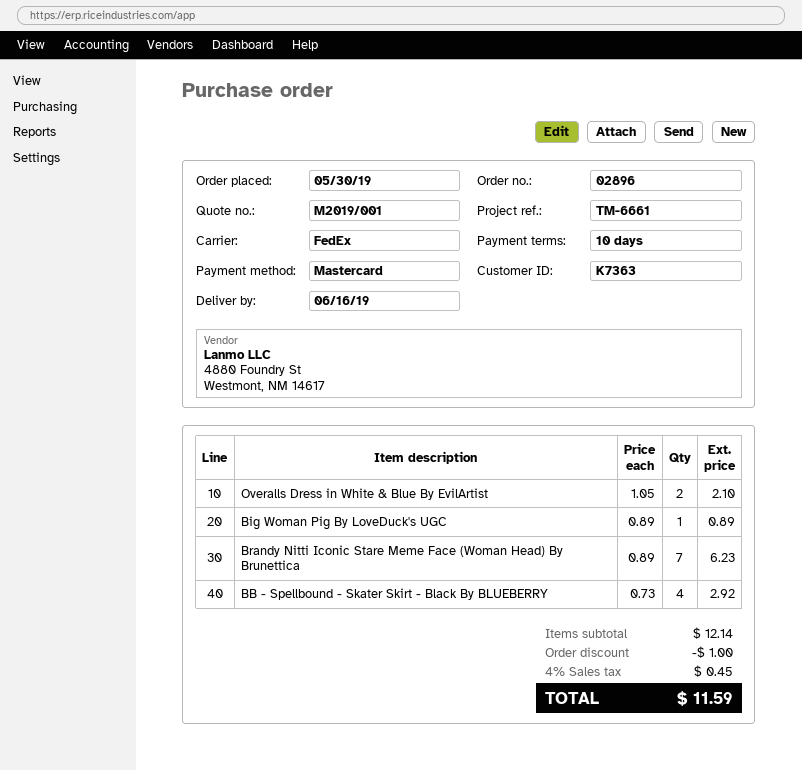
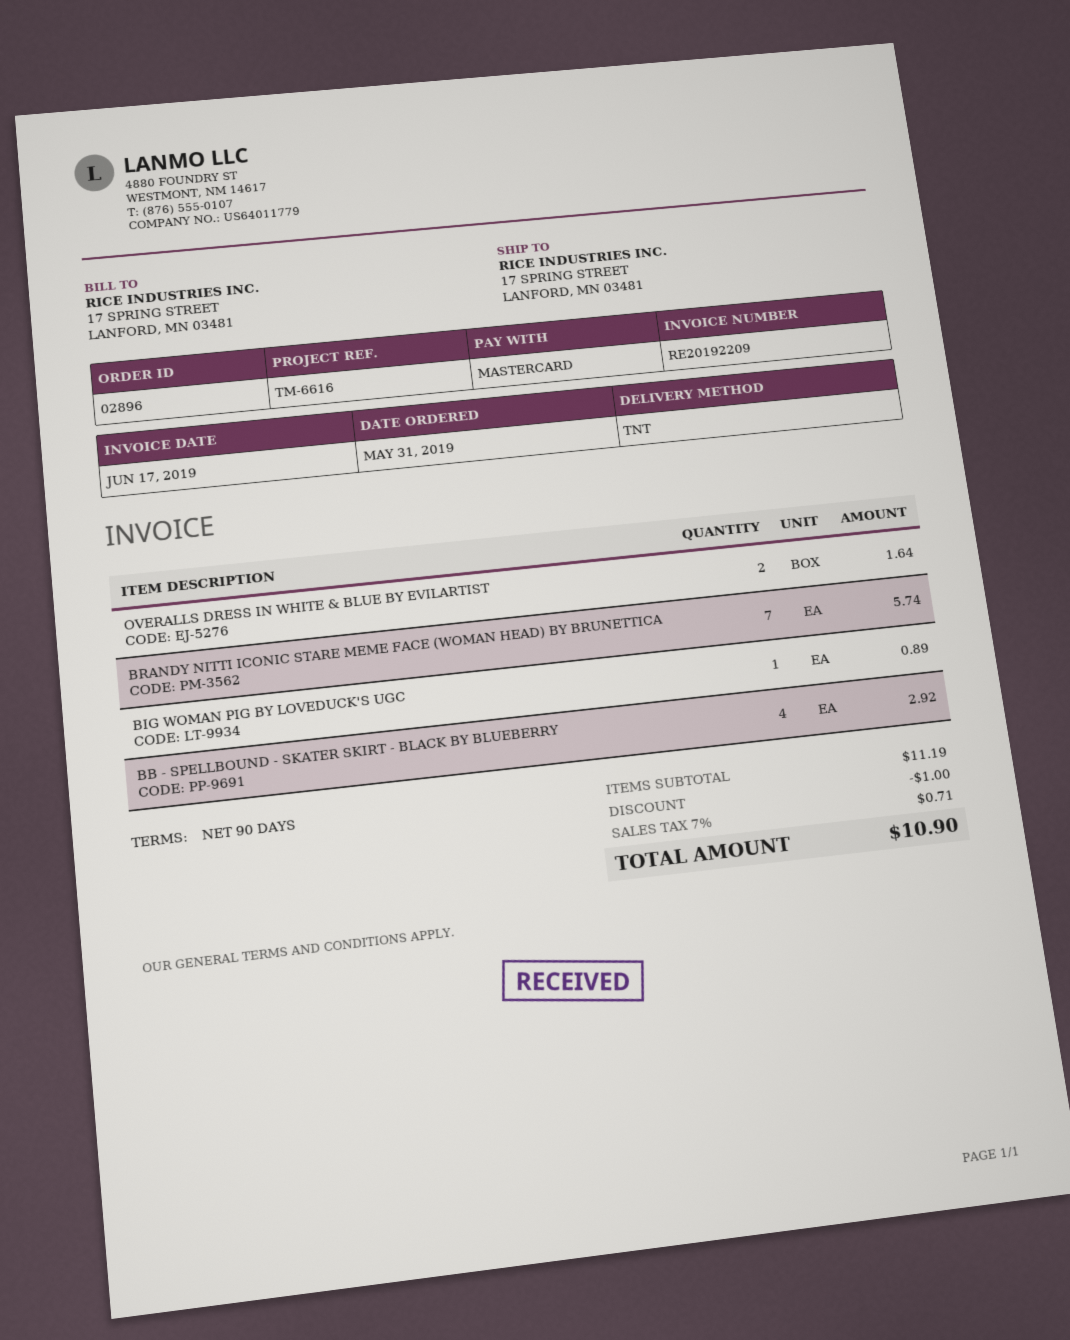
order date: 2019-05-30 -> 2019-05-31
payment terms: 10 days -> 90 days
reference: TM-6661 -> TM-6616
shipping method: FedEx -> TNT
Overalls Dress in White & Blue By EvilArtist: 2 for 2.10 -> 2 for 1.64
Brandy Nitti Iconic Stare Meme Face (Woman Head) By Brunettica: 7 for 6.23 -> 7 for 5.74
subtotal: 12.14 -> 11.19
tax: 4% = 0.45 -> 7% = 0.71
total: 11.59 -> 10.90

